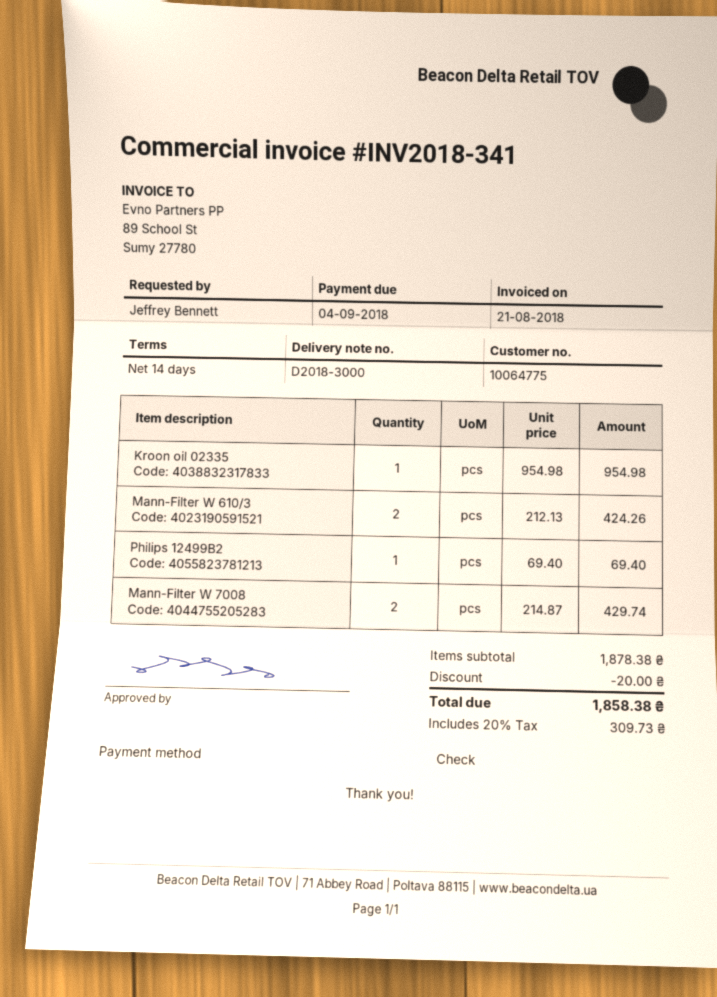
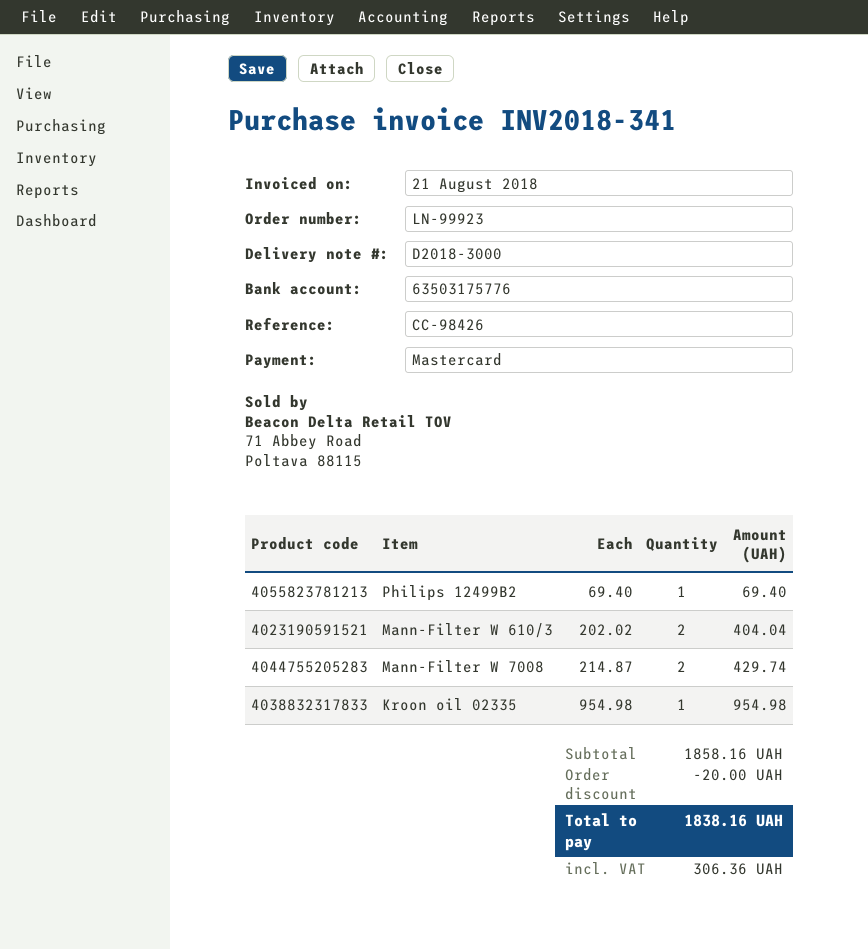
payment method: cheque -> Mastercard
Mann-Filter W 610/3: 2 x 212.13 = 424.26 -> 2 x 202.02 = 404.04
subtotal: 1878.38 -> 1858.16
tax: 309.73 -> 306.36
total: 1858.38 -> 1838.16

